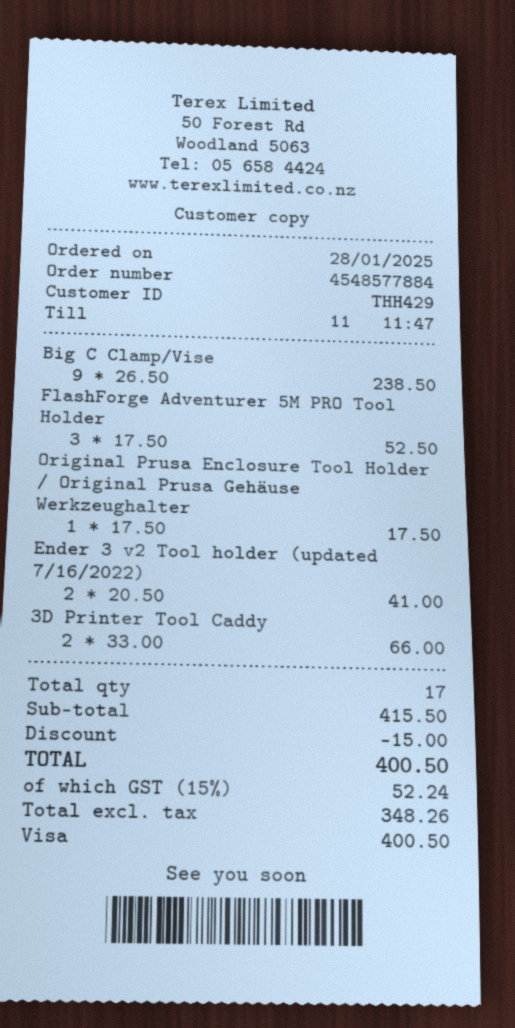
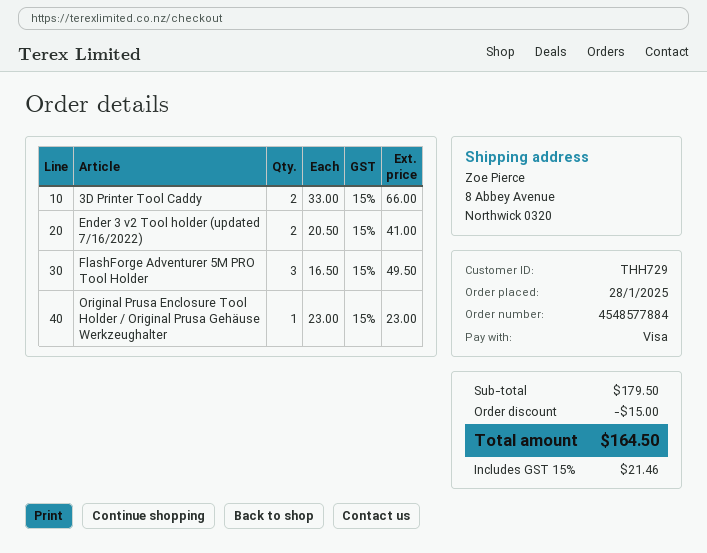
customer number: THH429 -> THH729
Big C Clamp/Vise: 9 x 26.50 = 238.50 -> none
FlashForge Adventurer 5M PRO Tool Holder: 3 x 17.50 = 52.50 -> 3 x 16.50 = 49.50
Original Prusa Enclosure Tool Holder / Original Prusa Gehäuse Werkzeughalter: 1 x 17.50 = 17.50 -> 1 x 23.00 = 23.00
subtotal: 415.50 -> 179.50
tax: 15% = 52.24 -> 15% = 21.46
total: 400.50 -> 164.50

